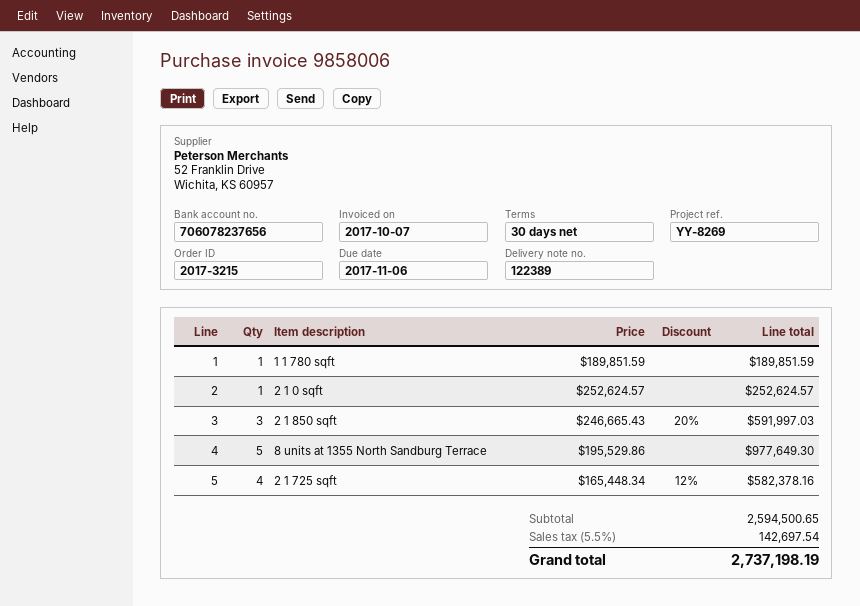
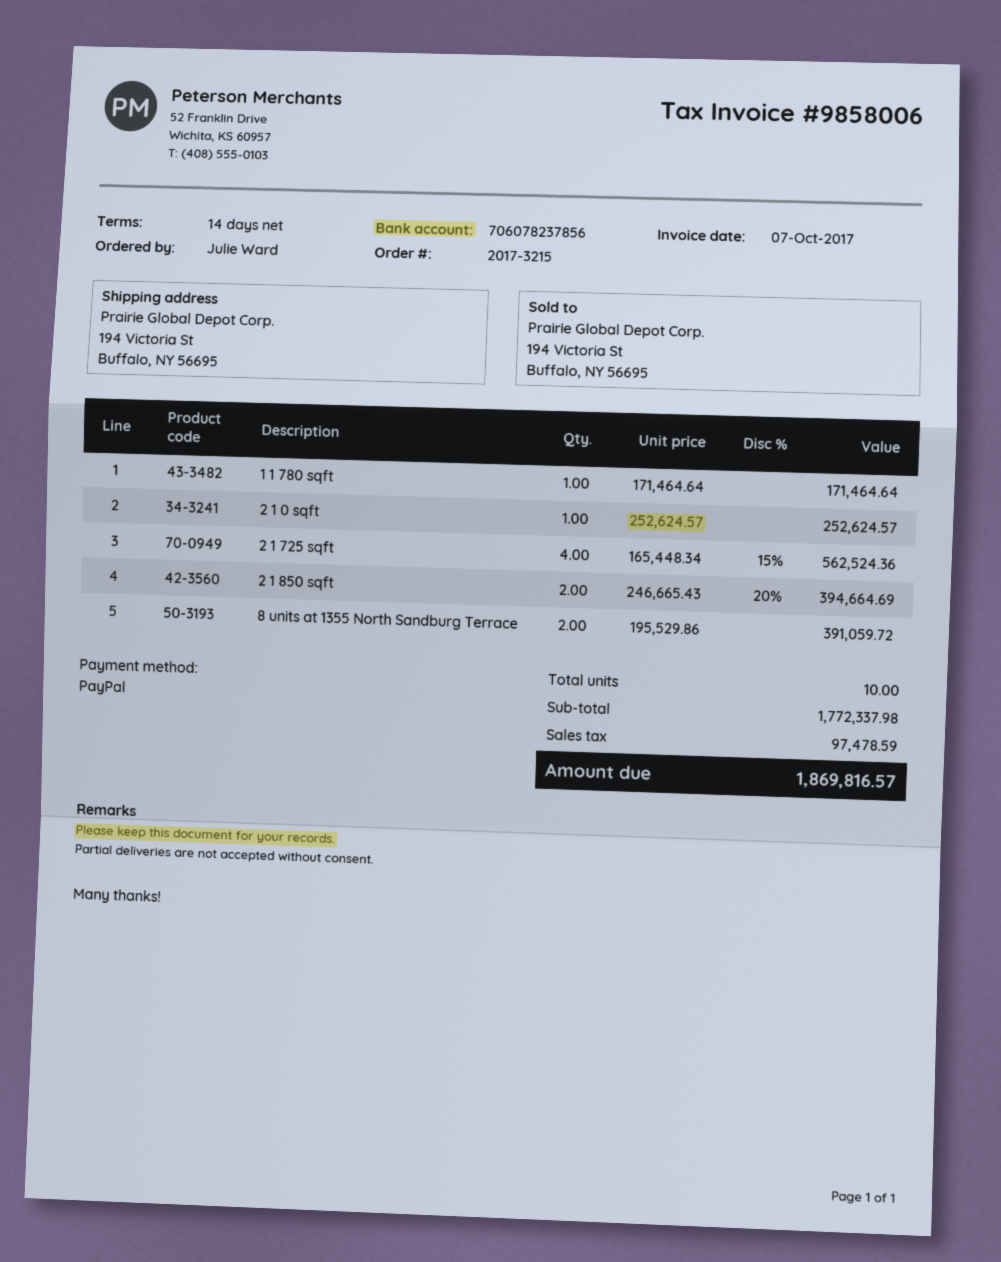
payment terms: 30 days -> 14 days
bank account: 706078237656 -> 706078237856
1 1 780 sqft: 1 x 189851.59 = 189851.59 -> 1 x 171464.64 = 171464.64
2 1 850 sqft: 3 x 246665.43 - 20% = 591997.03 -> 2 x 246665.43 - 20% = 394664.69
8 units at 1355 North Sandburg Terrace: 5 x 195529.86 = 977649.30 -> 2 x 195529.86 = 391059.72
2 1 725 sqft: 4 x 165448.34 - 12% = 582378.16 -> 4 x 165448.34 - 15% = 562524.36
subtotal: 2594500.65 -> 1772337.98
tax: 142697.54 -> 97478.59
total: 2737198.19 -> 1869816.57

